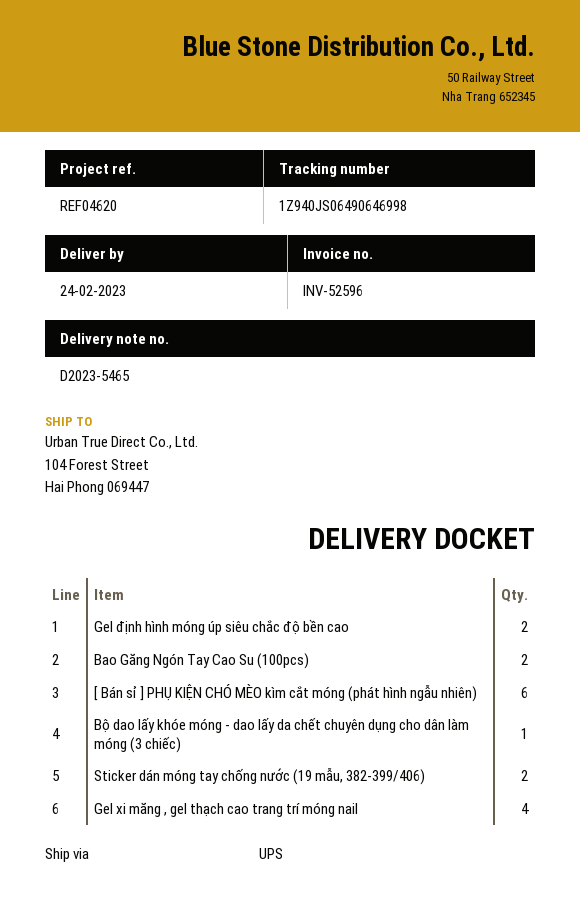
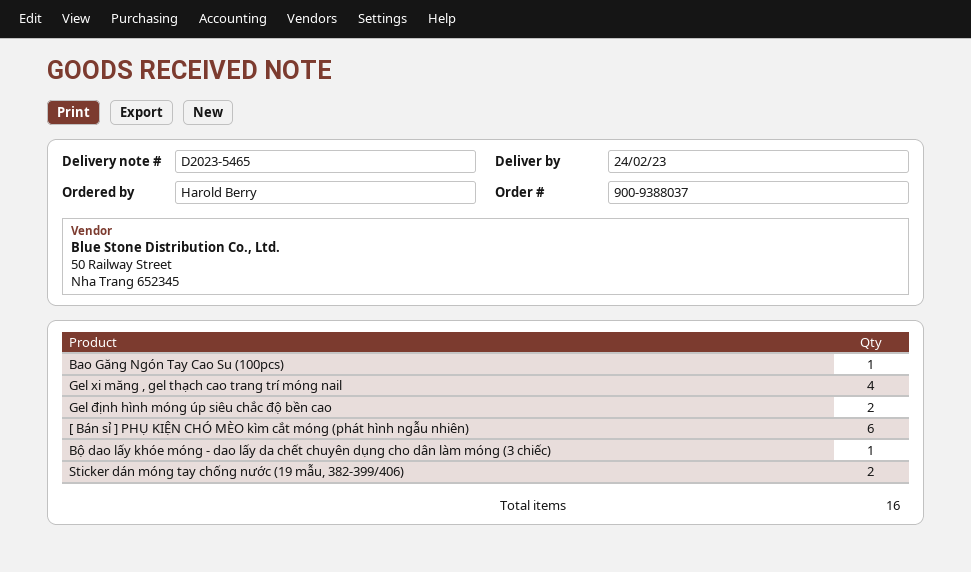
Bao Găng Ngón Tay Cao Su (100pcs): 2 -> 1

